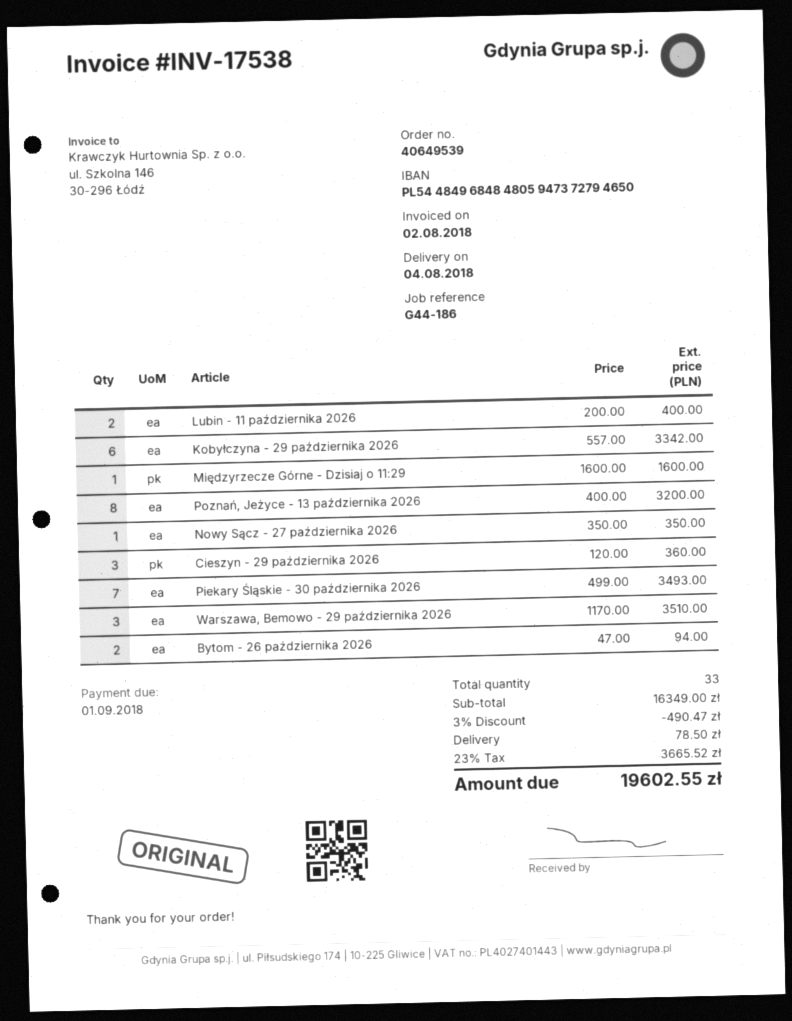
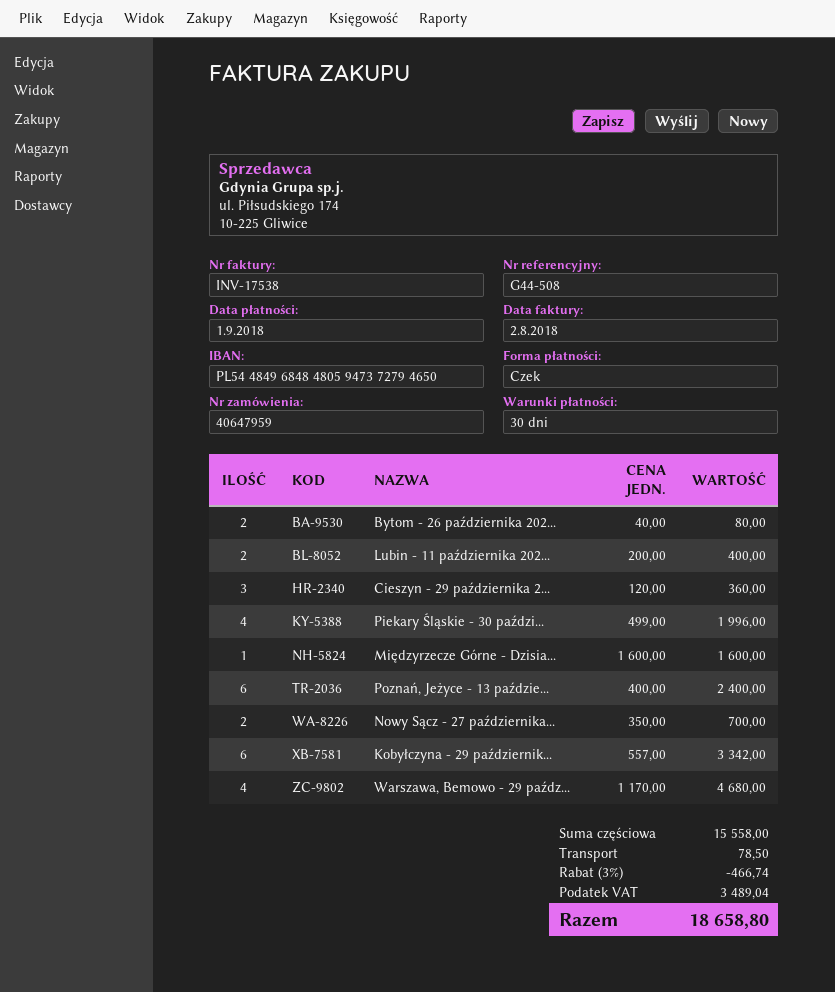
order number: 40649539 -> 40647959
reference: G44-186 -> G44-508
Poznań, Jeżyce - 13 października 2026: 8 x 400.00 = 3200.00 -> 6 x 400.00 = 2400.00
Nowy Sącz - 27 października 2026: 1 x 350.00 = 350.00 -> 2 x 350.00 = 700.00
Piekary Śląskie - 30 października 2026: 7 x 499.00 = 3493.00 -> 4 x 499.00 = 1996.00
Warszawa, Bemowo - 29 października 2026: 3 x 1170.00 = 3510.00 -> 4 x 1170.00 = 4680.00
Bytom - 26 października 2026: 2 x 47.00 = 94.00 -> 2 x 40.00 = 80.00
subtotal: 16349.00 -> 15558.00
discount: 3% = 490.47 -> 3% = 466.74
tax: 3665.52 -> 3489.04
total: 19602.55 -> 18658.80

